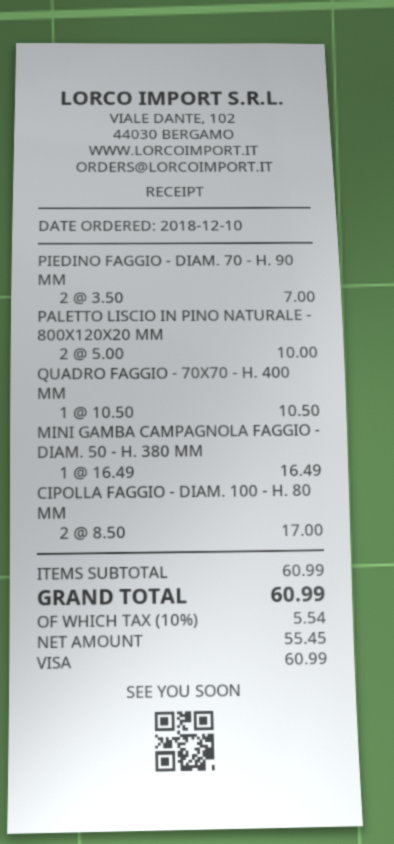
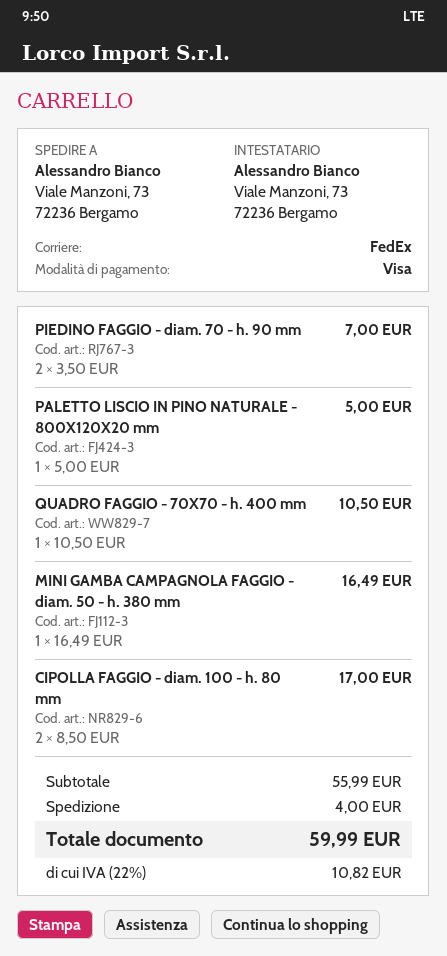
PALETTO LISCIO IN PINO NATURALE - 800X120X20 MM: 2 x 5.00 = 10.00 -> 1 x 5.00 = 5.00
subtotal: 60.99 -> 55.99
shipping: none -> 4.00
tax: 10% = 5.54 -> 22% = 10.82
total: 60.99 -> 59.99

